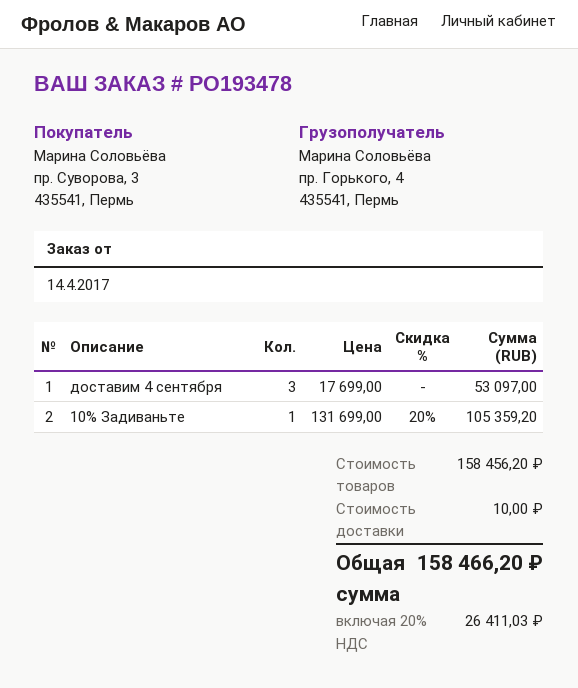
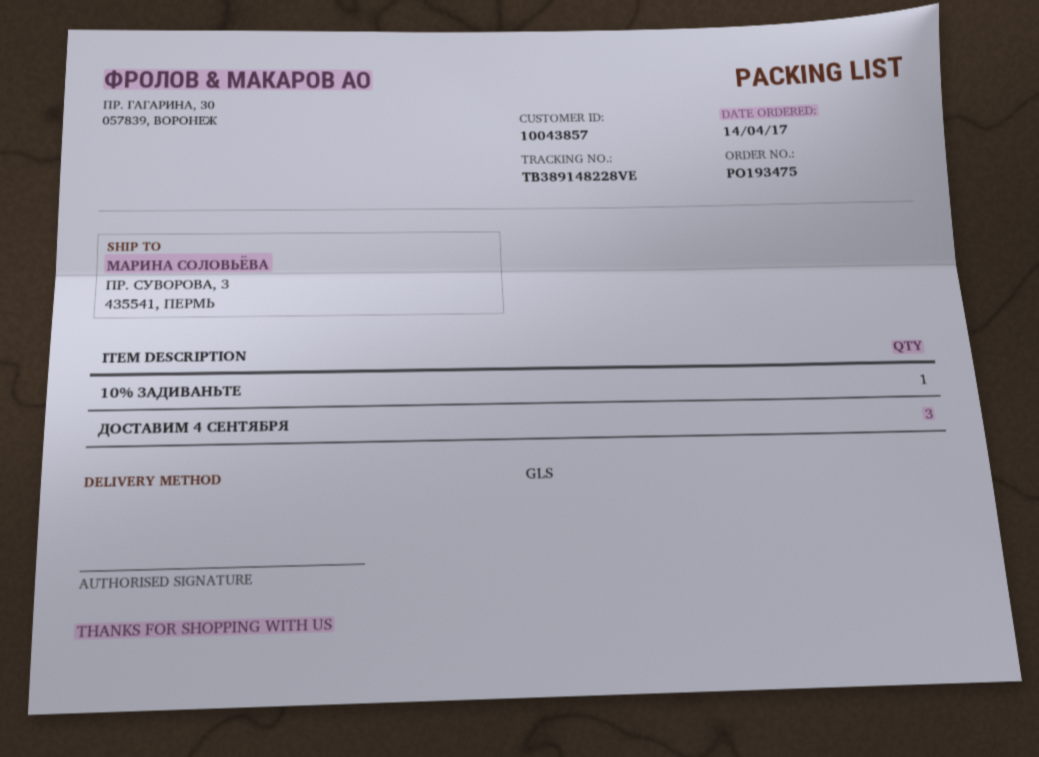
order number: PO193478 -> PO193475
ship to: пр. Горького, 4, 435541, Пермь -> ПР. СУВОРОВА, 3, 435541, ПЕРМЬ

